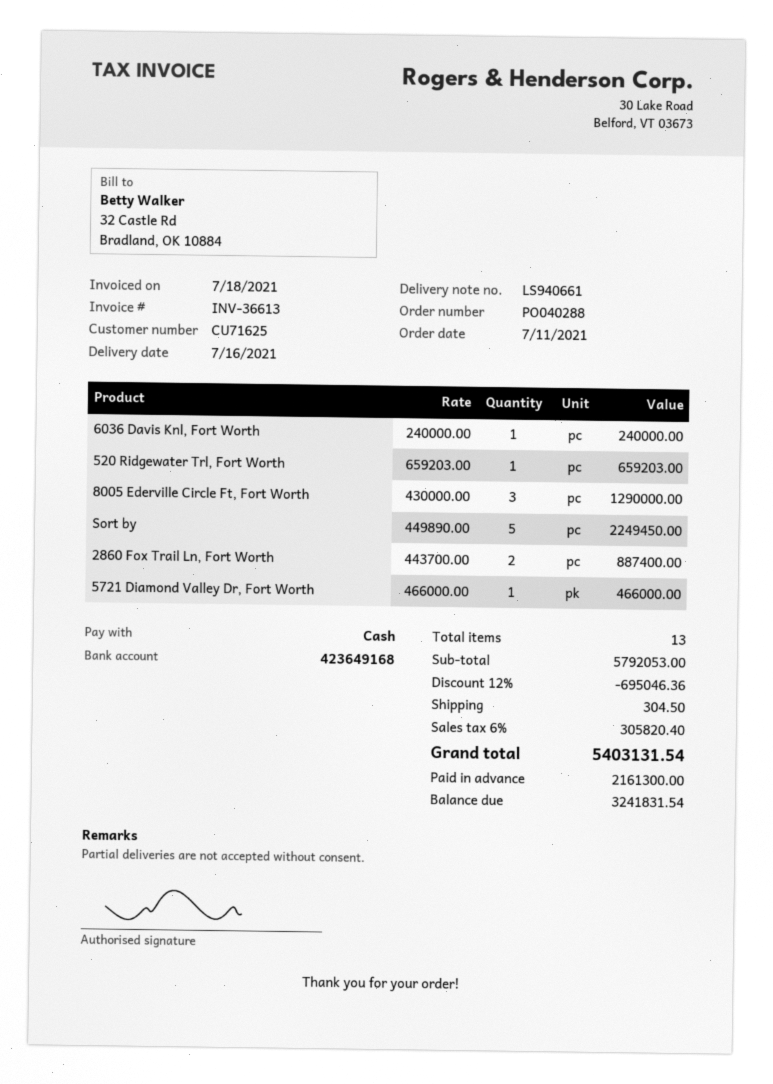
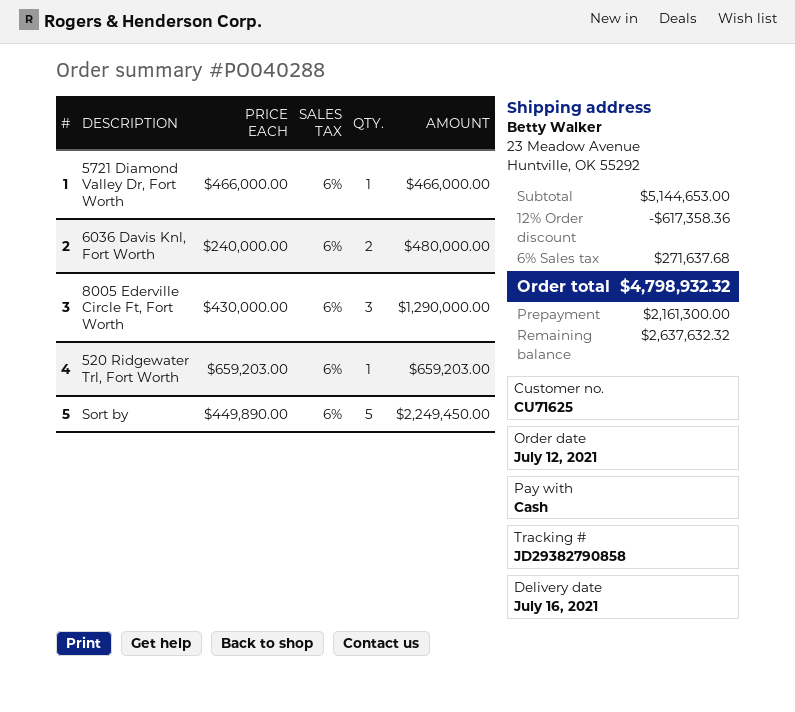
order date: 2021-07-11 -> 2021-07-12
6036 Davis Knl, Fort Worth: 1 x 240000.00 = 240000.00 -> 2 x 240000.00 = 480000.00
2860 Fox Trail Ln, Fort Worth: 2 x 443700.00 = 887400.00 -> none
subtotal: 5792053.00 -> 5144653.00
discount: 12% = 695046.36 -> 12% = 617358.36
shipping: 304.50 -> none
tax: 6% = 305820.40 -> 6% = 271637.68
total: 5403131.54 -> 4798932.32
balance: 3241831.54 -> 2637632.32

